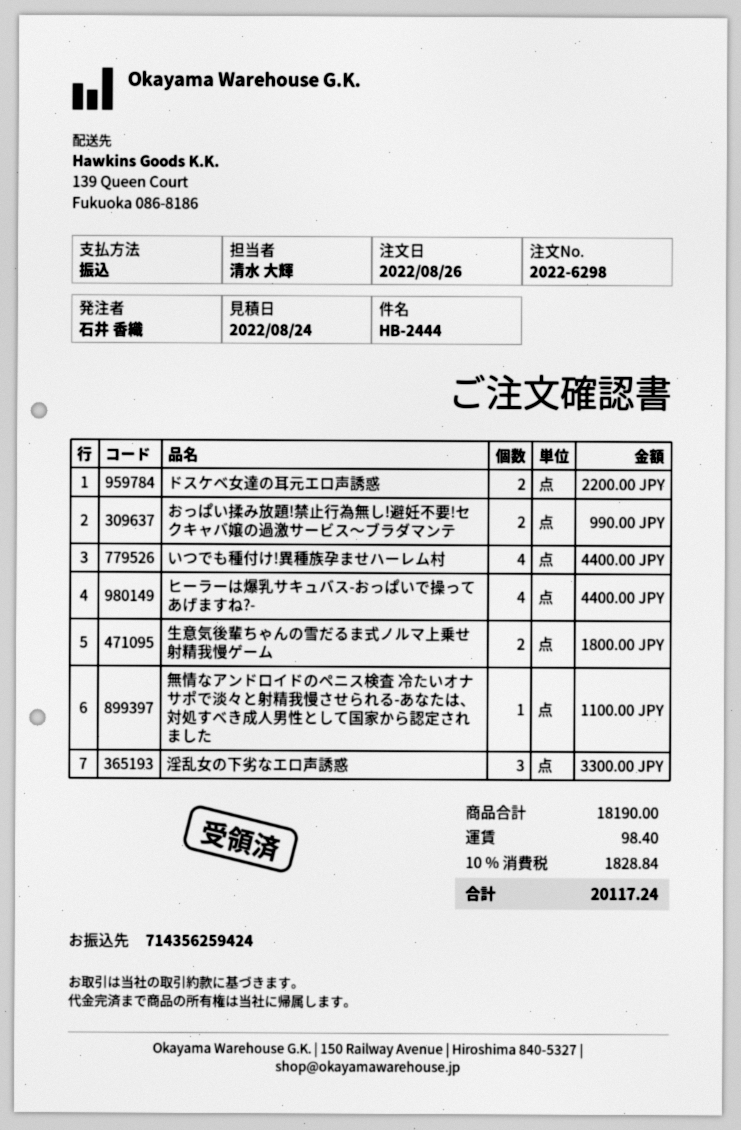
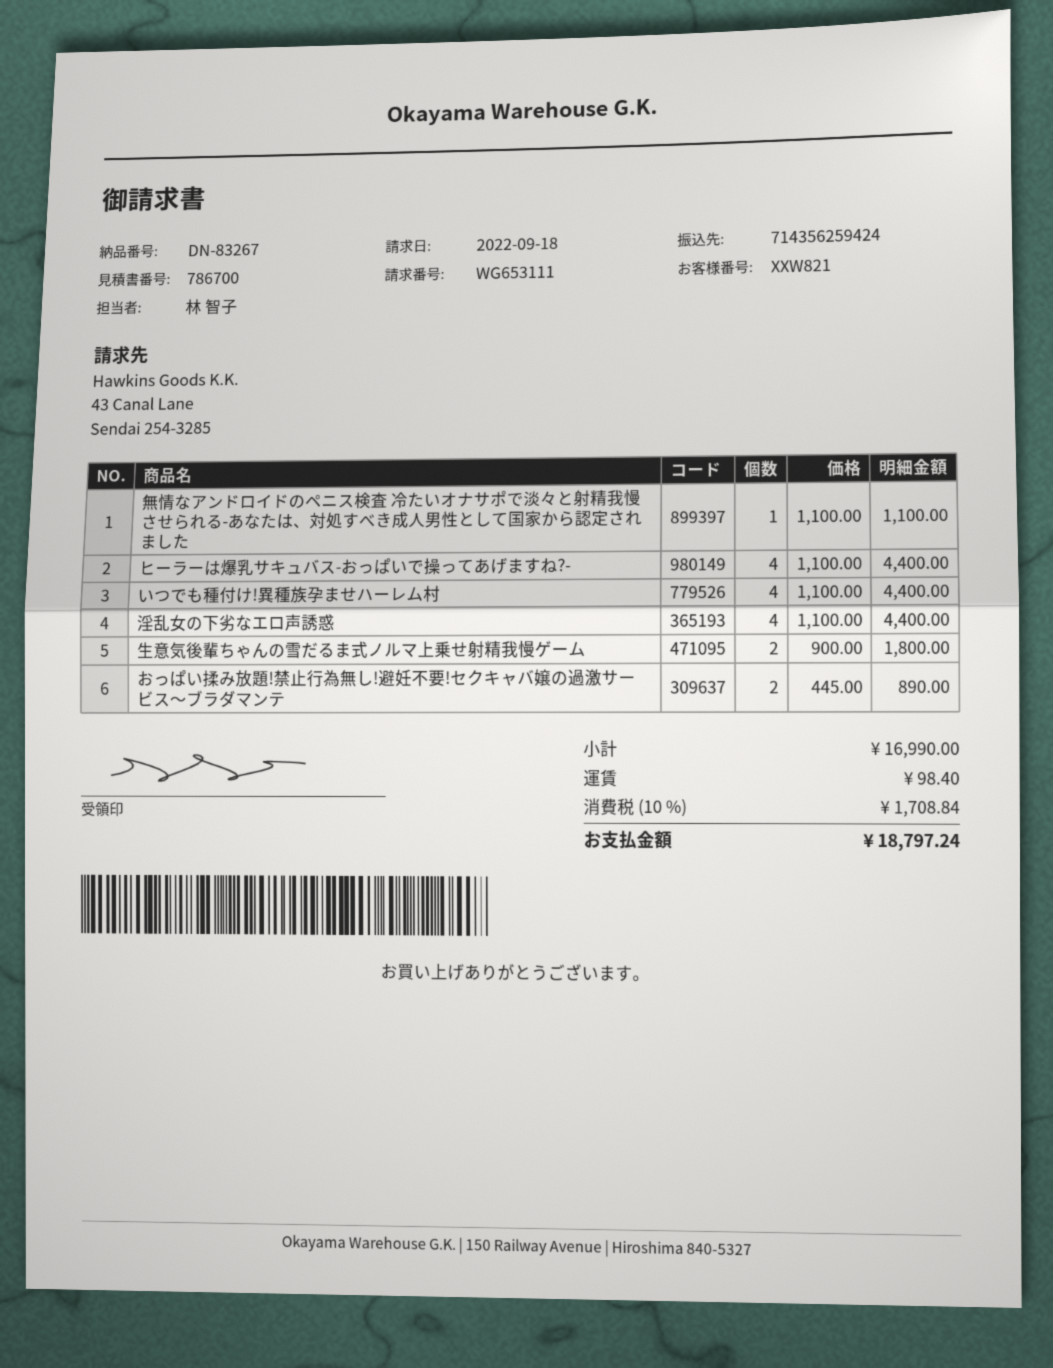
sales rep: 清水 大輝 -> 林 智子
ドスケベ女達の耳元エロ声誘惑: 2 for 2200.00 -> none
おっぱい揉み放題!禁止行為無し!避妊不要!セクキャバ嬢の過激サービス〜ブラダマンテ: 2 for 990.00 -> 2 for 890.00
淫乱女の下劣なエロ声誘惑: 3 for 3300.00 -> 4 for 4400.00
subtotal: 18190.00 -> 16990.00
tax: 10% = 1828.84 -> 10% = 1708.84
total: 20117.24 -> 18797.24

